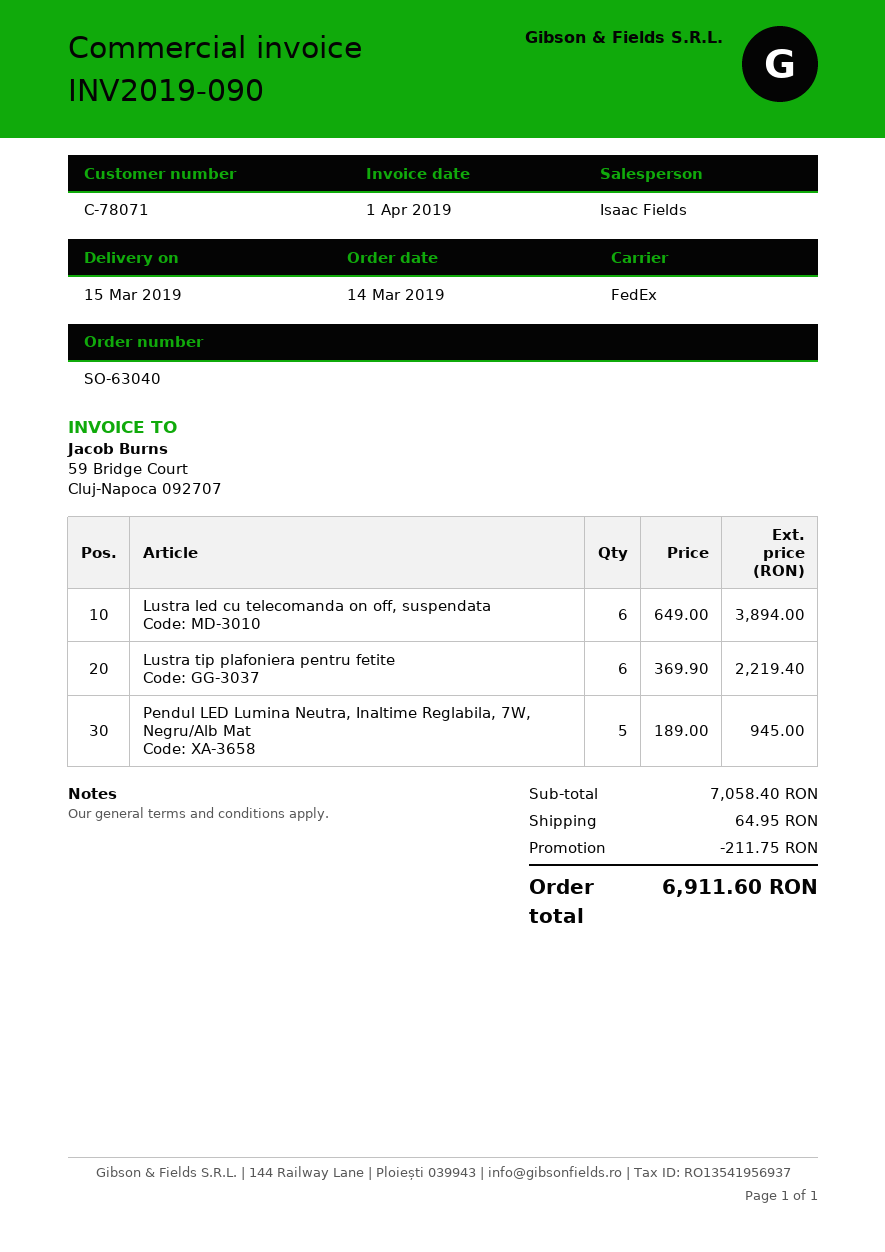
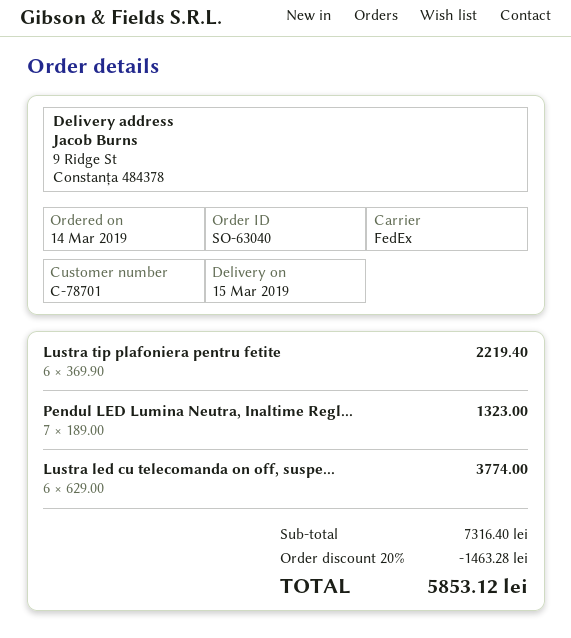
customer number: C-78071 -> C-78701
Lustra led cu telecomanda on off, suspendata: 6 x 649.00 = 3894.00 -> 6 x 629.00 = 3774.00
Pendul LED Lumina Neutra, Inaltime Reglabila, 7W, Negru/Alb Mat: 5 x 189.00 = 945.00 -> 7 x 189.00 = 1323.00
subtotal: 7058.40 -> 7316.40
discount: 211.75 -> 1463.28
shipping: 64.95 -> none
total: 6911.60 -> 5853.12

